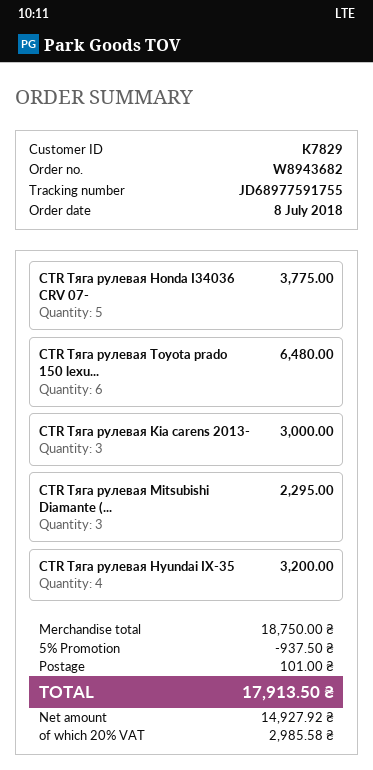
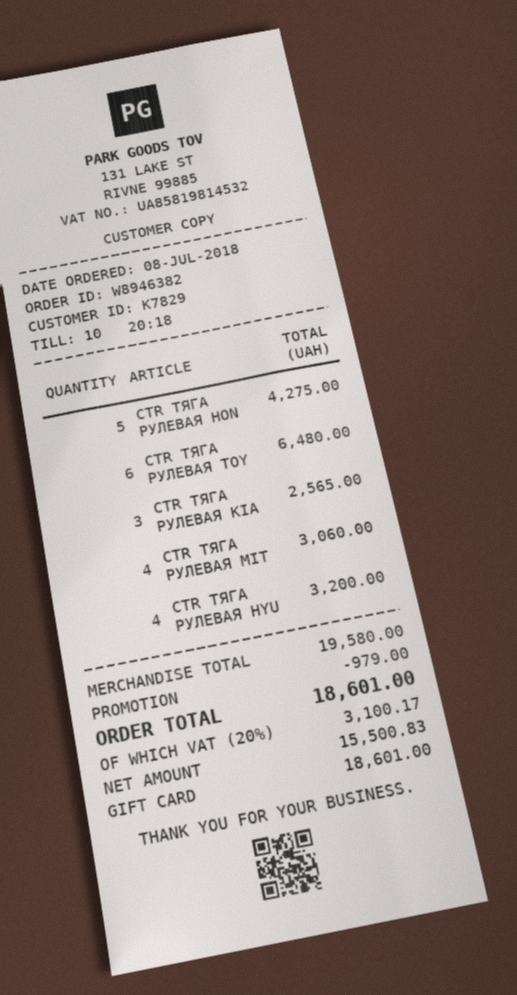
order number: W8943682 -> W8946382
CTR Тяга рулевая Honda I34036 CRV 07-: 5 for 3775.00 -> 5 for 4275.00
CTR Тяга рулевая Kia carens 2013-: 3 for 3000.00 -> 3 for 2565.00
CTR Тяга рулевая Mitsubishi Diamante (...: 3 for 2295.00 -> 4 for 3060.00
subtotal: 18750.00 -> 19580.00
discount: 937.50 -> 979.00
shipping: 101.00 -> none
net: 14927.92 -> 15500.83
tax: 20% = 2985.58 -> 20% = 3100.17
total: 17913.50 -> 18601.00

